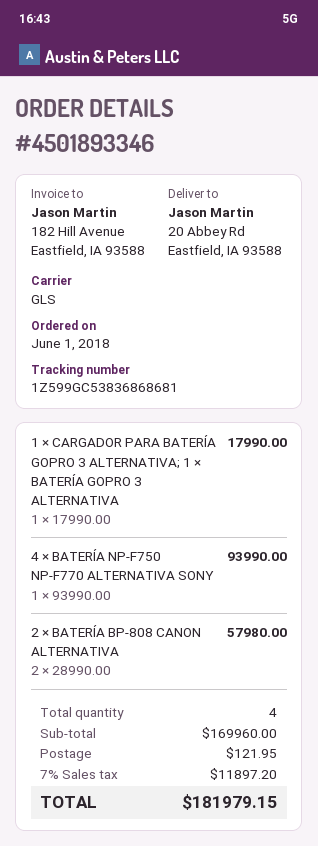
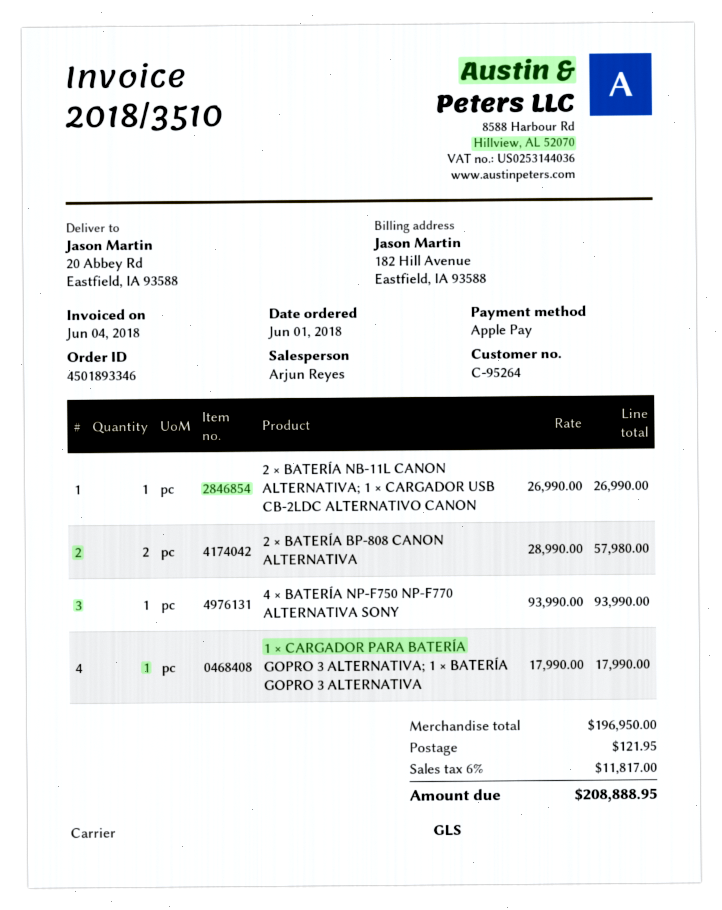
2 × BATERÍA NB-11L CANON ALTERNATIVA; 1 × CARGADOR USB CB-2LDC ALTERNATIVO CANON: none -> 1 x 26990.00 = 26990.00
subtotal: 169960.00 -> 196950.00
tax: 7% = 11897.20 -> 6% = 11817.00
total: 181979.15 -> 208888.95

